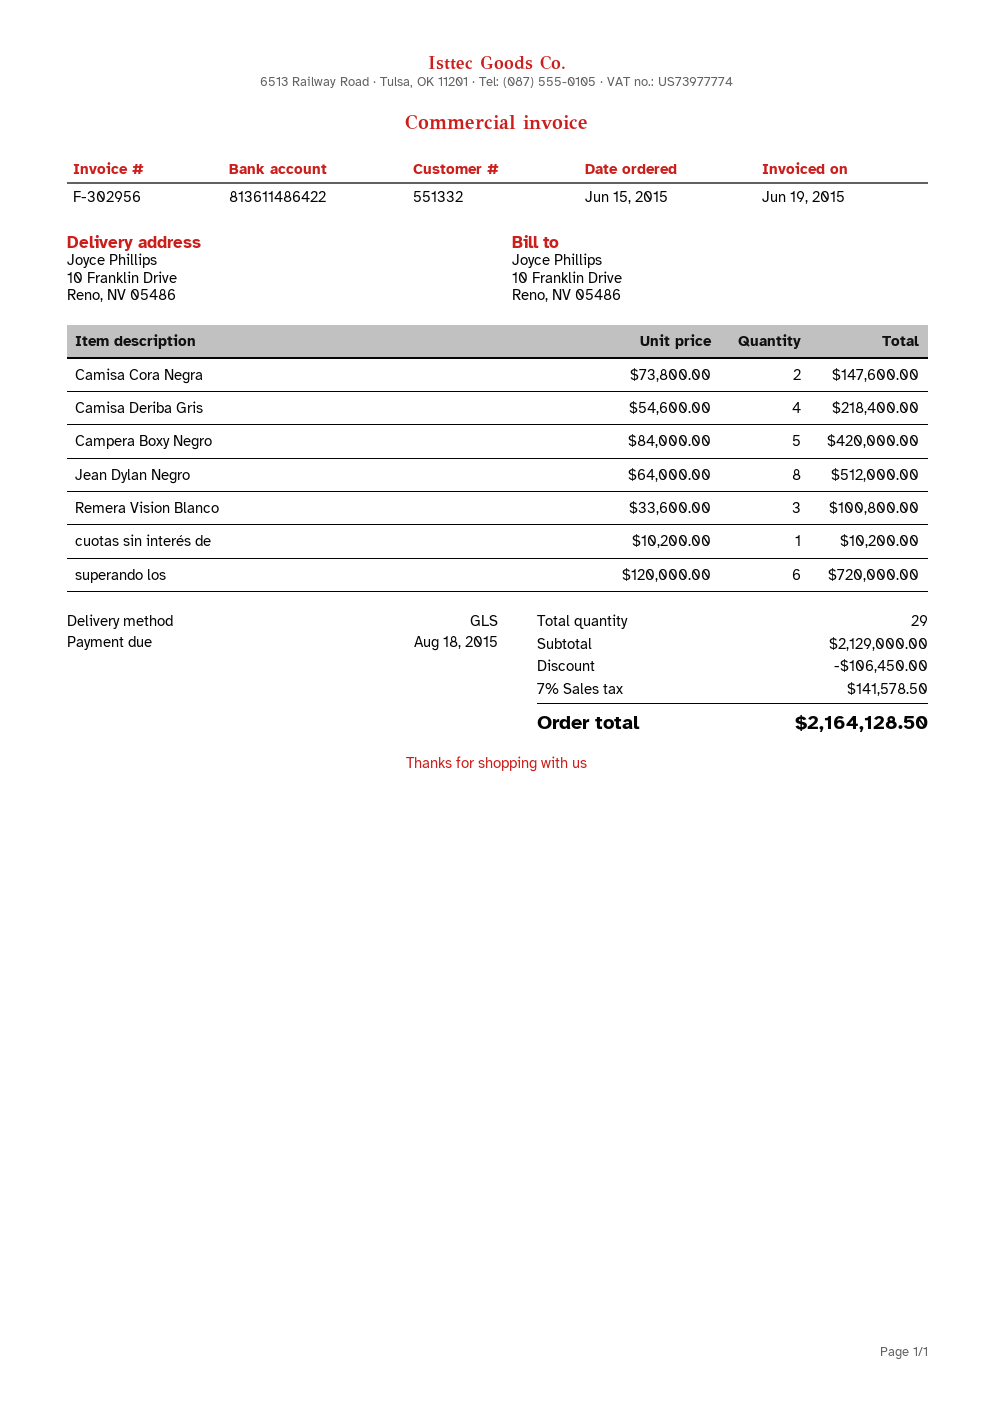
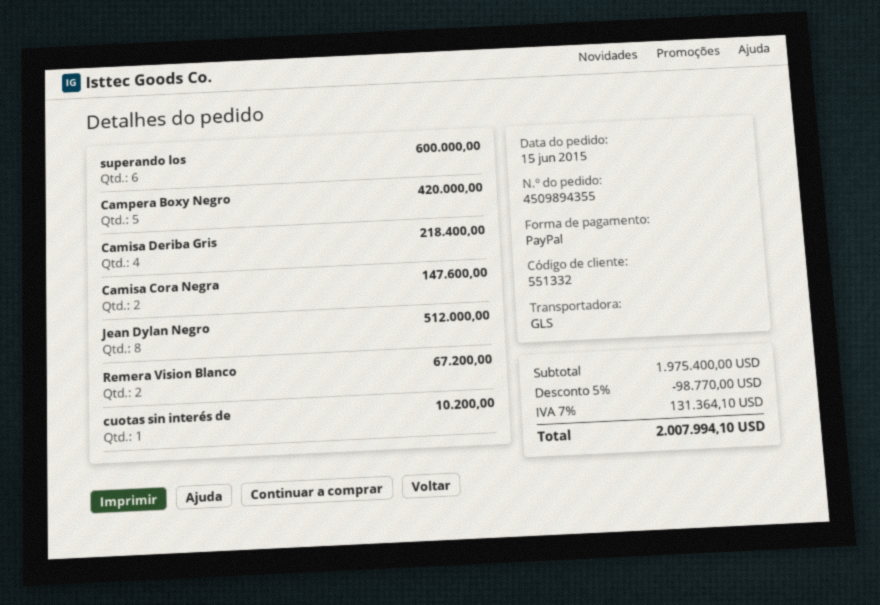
Remera Vision Blanco: 3 for 100800.00 -> 2 for 67200.00
superando los: 6 for 720000.00 -> 6 for 600000.00
subtotal: 2129000.00 -> 1975400.00
discount: 106450.00 -> 98770.00
tax: 7% = 141578.50 -> 7% = 131364.10
total: 2164128.50 -> 2007994.10

